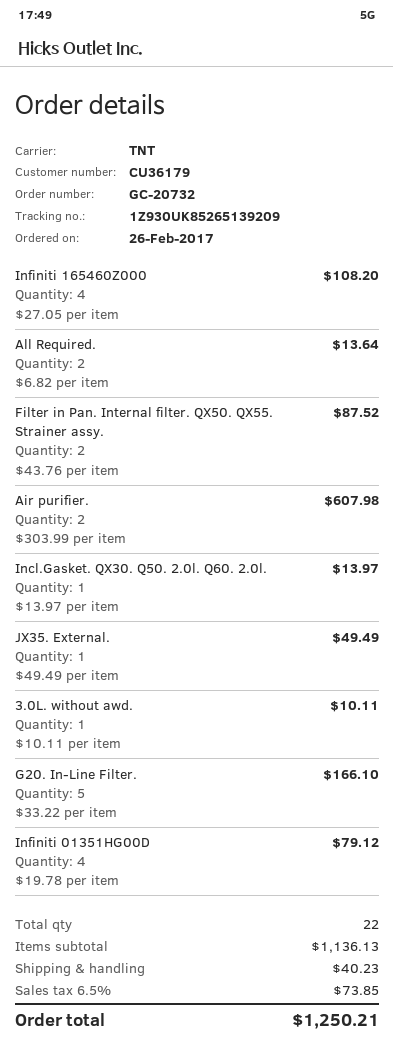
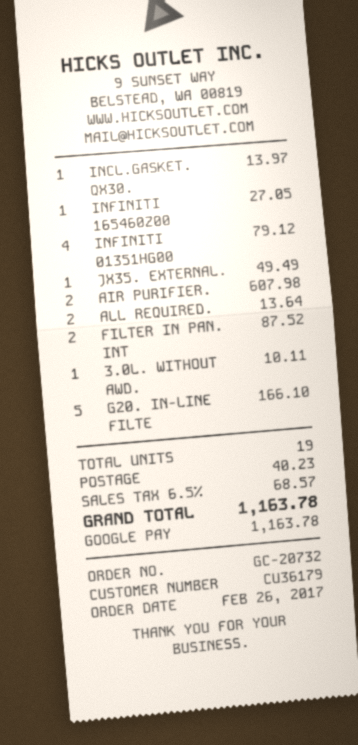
Infiniti 165460Z000: 4 for 108.20 -> 1 for 27.05
total quantity: 22 -> 19
tax: 6.5% = 73.85 -> 6.5% = 68.57
total: 1250.21 -> 1163.78

